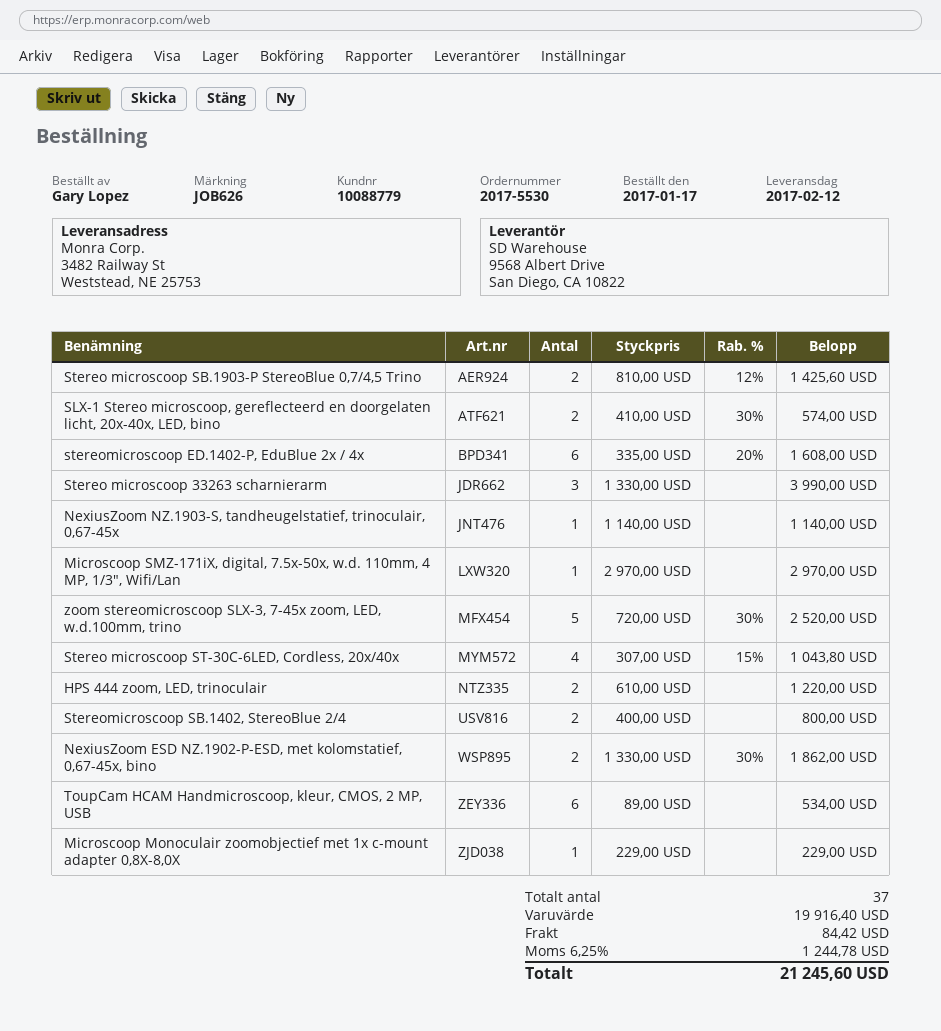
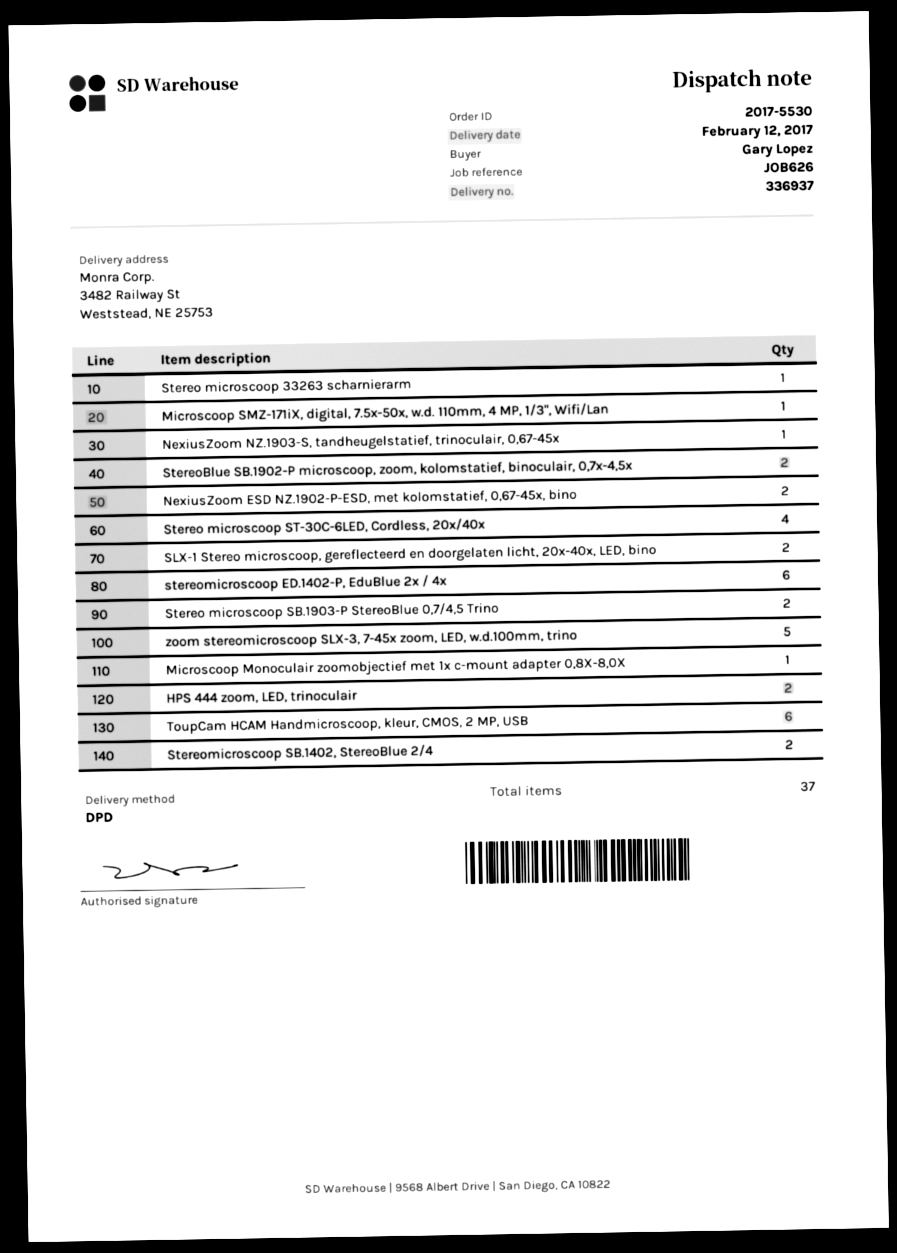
Stereo microscoop 33263 scharnierarm: 3 -> 1
StereoBlue SB.1902-P microscoop, zoom, kolomstatief, binoculair, 0,7x-4,5x: none -> 2

